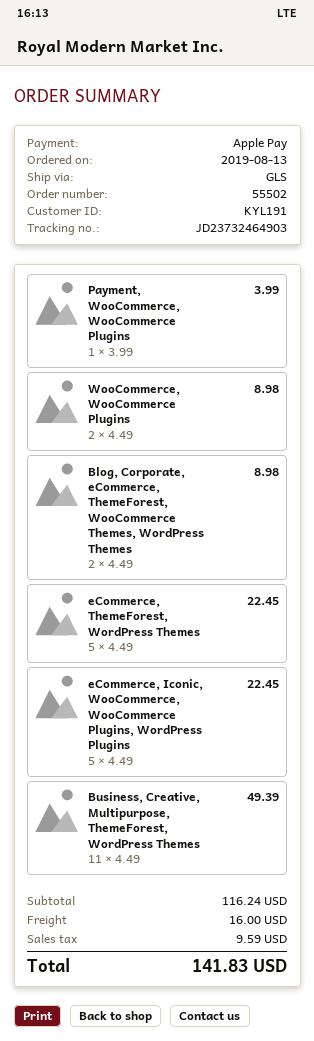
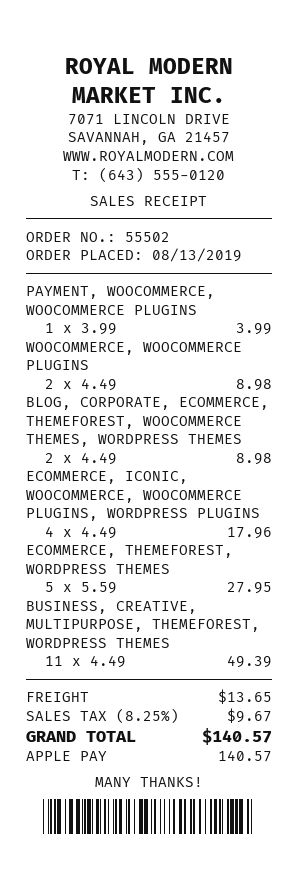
eCommerce, ThemeForest, WordPress Themes: 5 x 4.49 = 22.45 -> 5 x 5.59 = 27.95
eCommerce, Iconic, WooCommerce, WooCommerce Plugins, WordPress Plugins: 5 x 4.49 = 22.45 -> 4 x 4.49 = 17.96
shipping: 16.00 -> 13.65
tax: 9.59 -> 9.67
total: 141.83 -> 140.57

